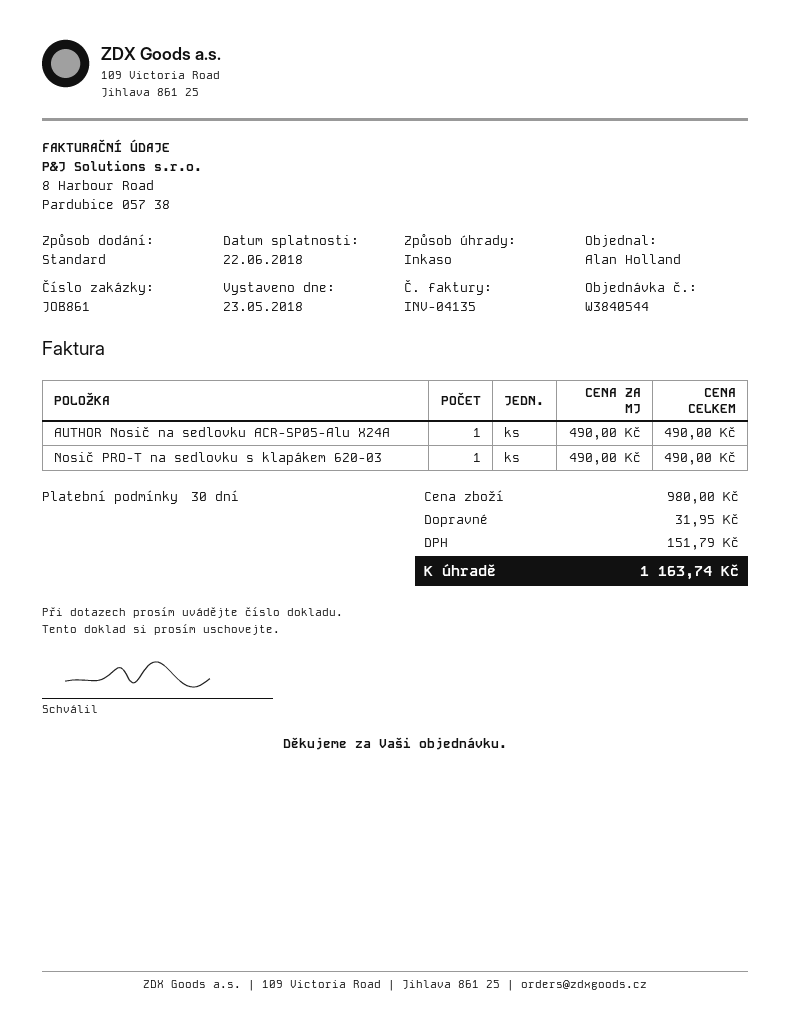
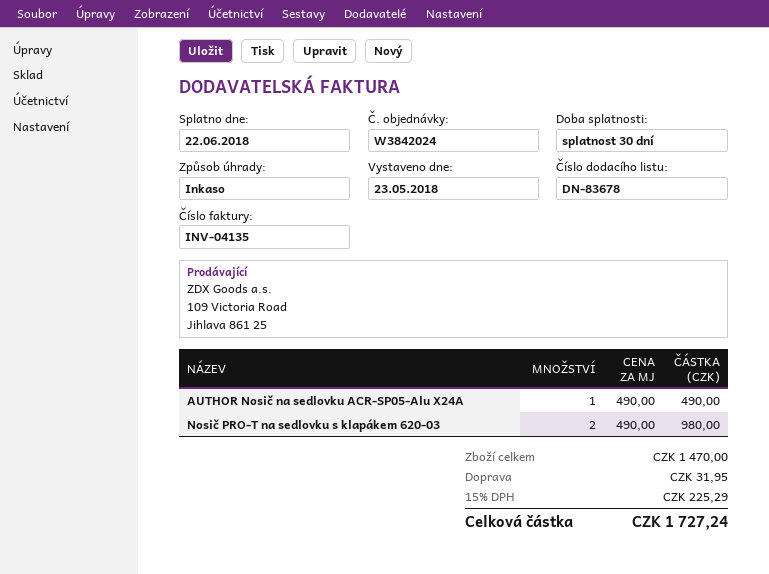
order number: W3840544 -> W3842024
Nosič PRO-T na sedlovku s klapákem 620-03: 1 x 490.00 = 490.00 -> 2 x 490.00 = 980.00
subtotal: 980.00 -> 1470.00
tax: 151.79 -> 225.29
total: 1163.74 -> 1727.24

